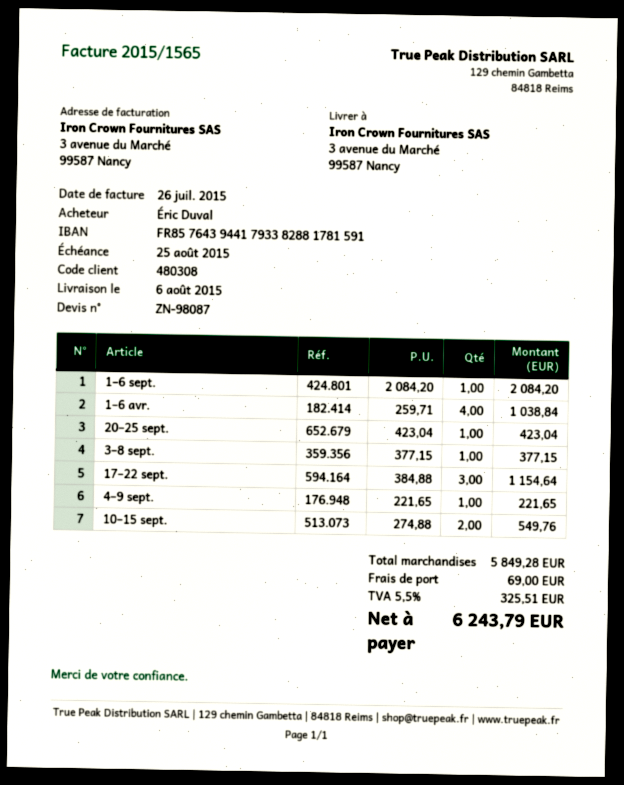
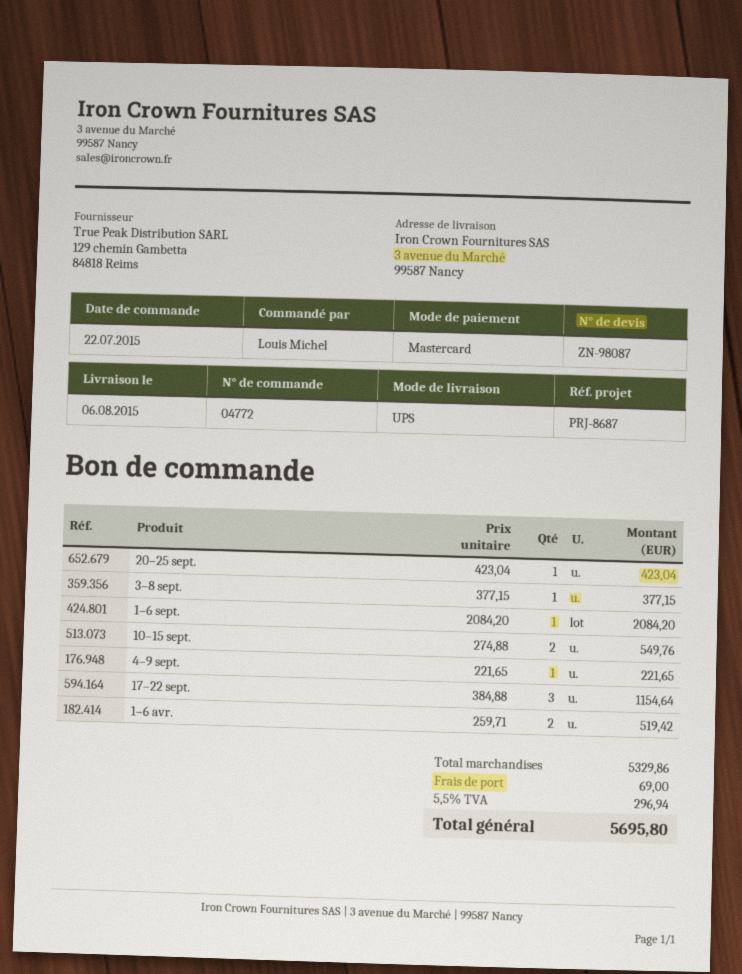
ordered by: Éric Duval -> Louis Michel
1–6 avr.: 4 x 259.71 = 1038.84 -> 2 x 259.71 = 519.42
subtotal: 5849.28 -> 5329.86
tax: 5.5% = 325.51 -> 5.5% = 296.94
total: 6243.79 -> 5695.80

